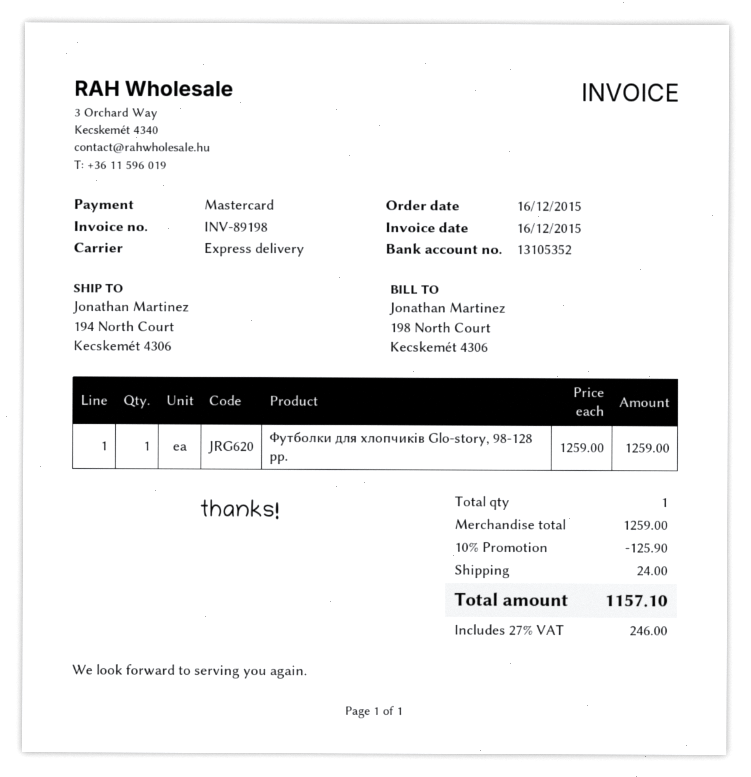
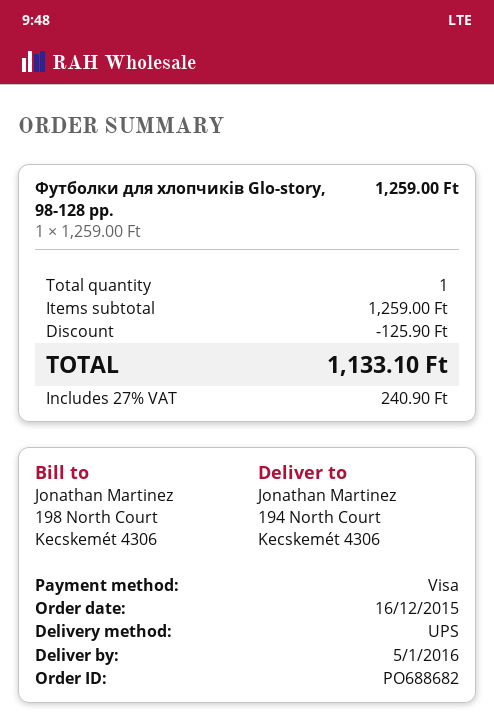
payment method: Mastercard -> Visa
shipping method: express -> UPS
shipping: 24.00 -> none
tax: 27% = 246.00 -> 27% = 240.90
total: 1157.10 -> 1133.10

